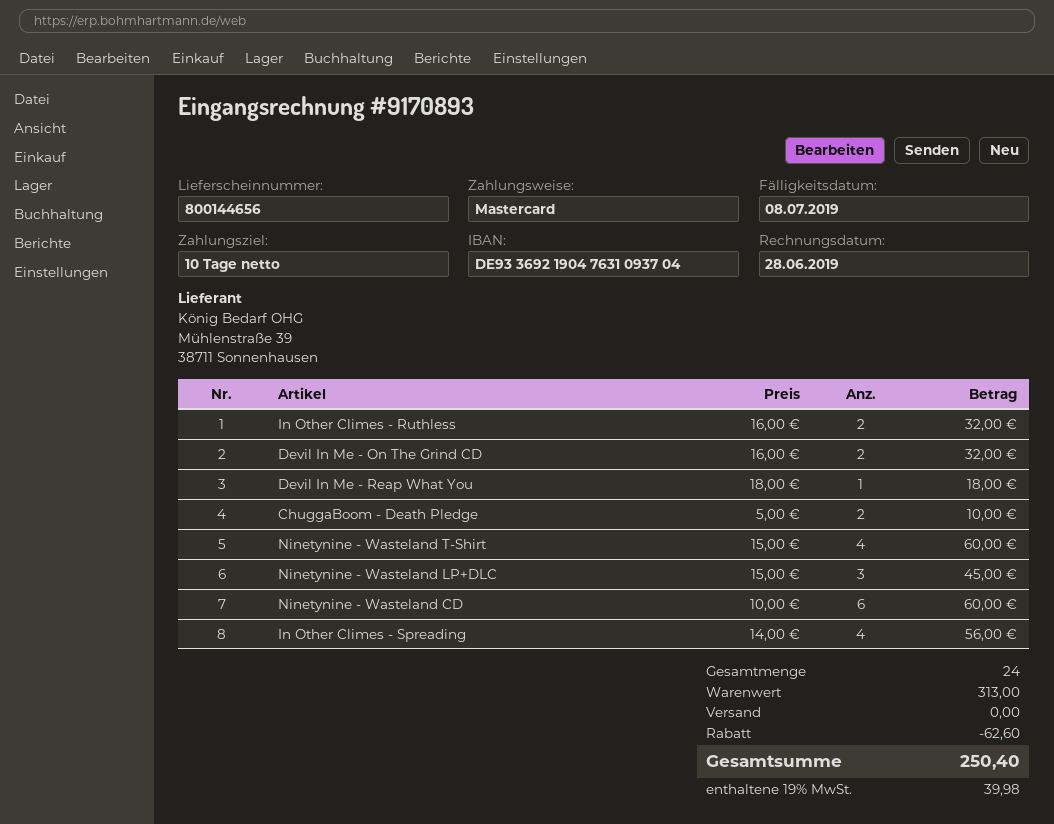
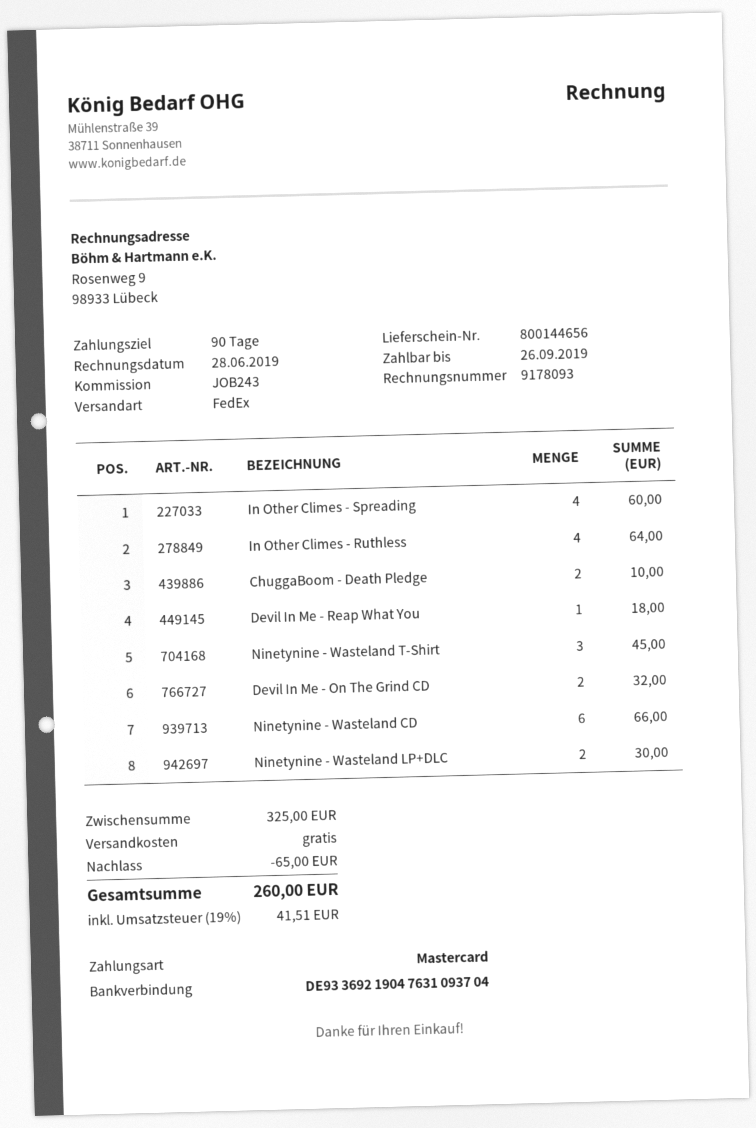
invoice number: 9170893 -> 9178093
payment terms: 10 days -> 90 days
due date: 2019-07-08 -> 2019-09-26
In Other Climes - Ruthless: 2 for 32.00 -> 4 for 64.00
Ninetynine - Wasteland T-Shirt: 4 for 60.00 -> 3 for 45.00
Ninetynine - Wasteland LP+DLC: 3 for 45.00 -> 2 for 30.00
Ninetynine - Wasteland CD: 6 for 60.00 -> 6 for 66.00
In Other Climes - Spreading: 4 for 56.00 -> 4 for 60.00
subtotal: 313.00 -> 325.00
discount: 62.60 -> 65.00
tax: 19% = 39.98 -> 19% = 41.51
total: 250.40 -> 260.00

